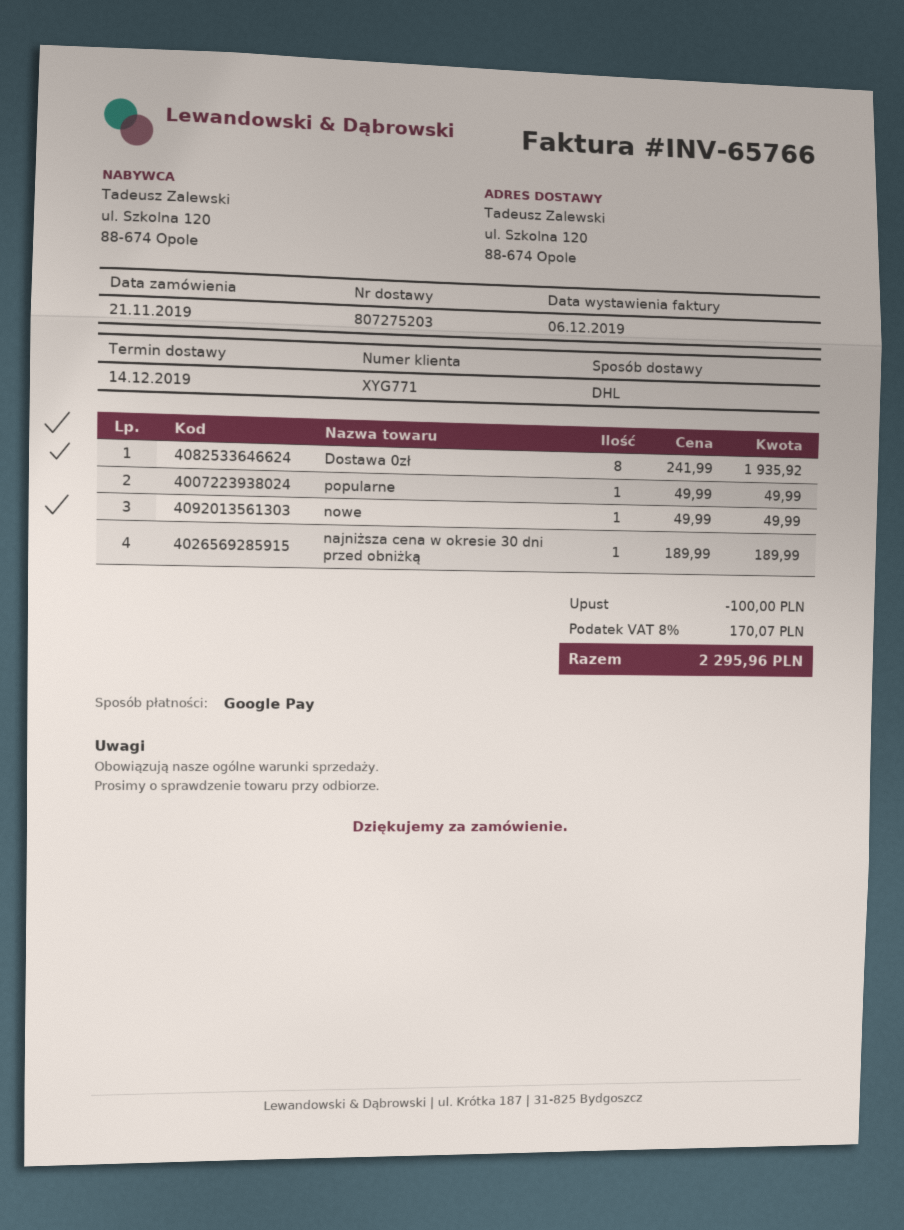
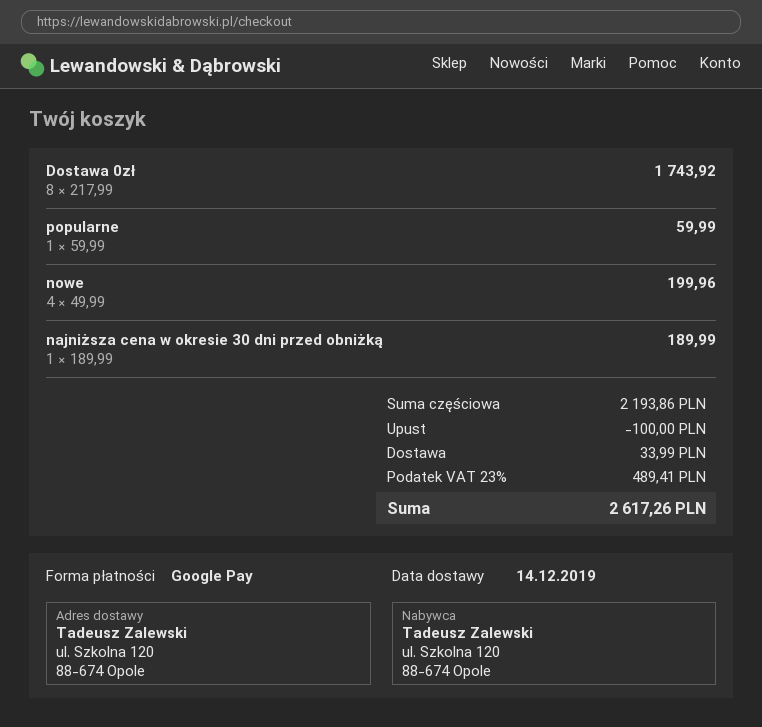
Dostawa 0zł: 8 x 241.99 = 1935.92 -> 8 x 217.99 = 1743.92
popularne: 1 x 49.99 = 49.99 -> 1 x 59.99 = 59.99
nowe: 1 x 49.99 = 49.99 -> 4 x 49.99 = 199.96
shipping: none -> 33.99
tax: 8% = 170.07 -> 23% = 489.41
total: 2295.96 -> 2617.26

